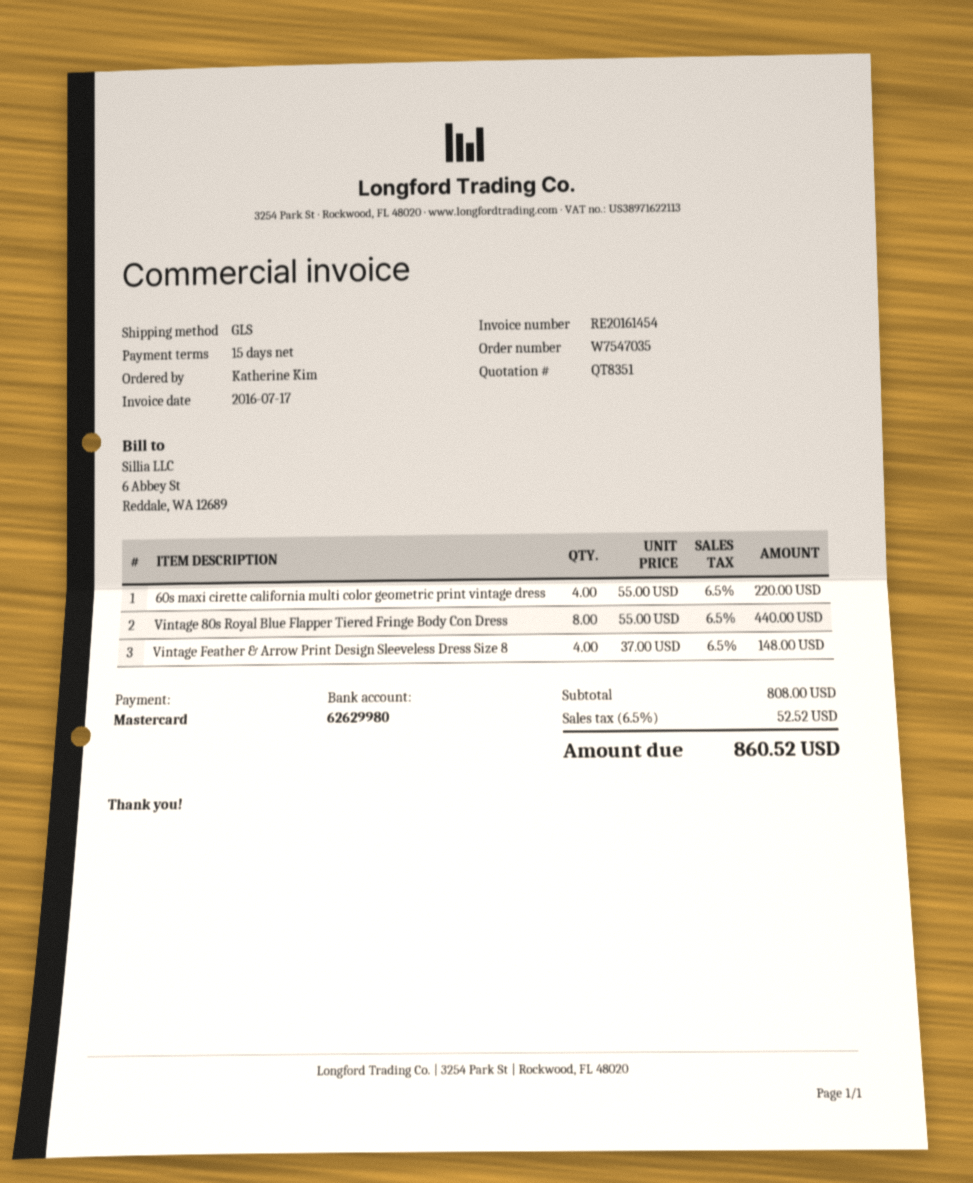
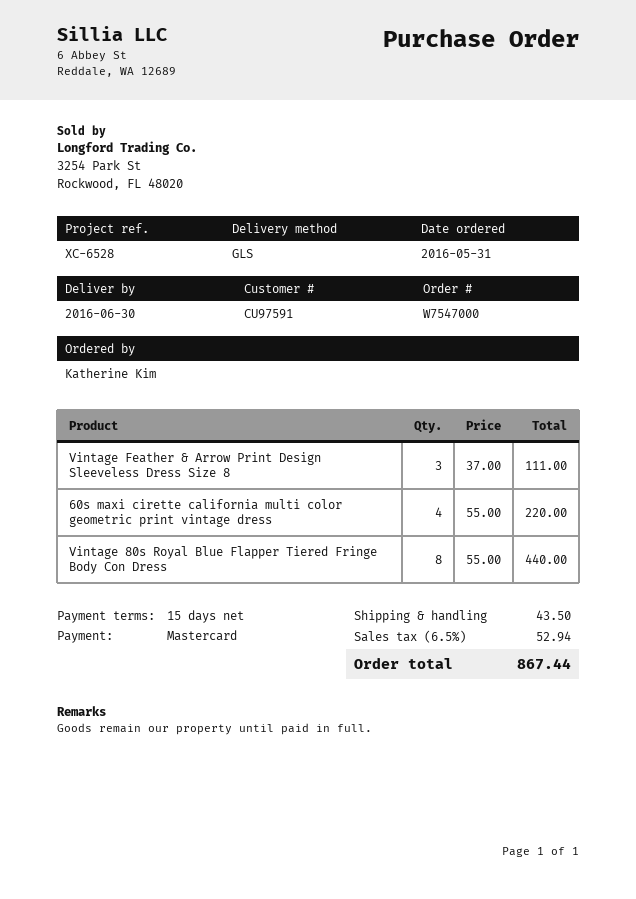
order number: W7547035 -> W7547000
Vintage Feather & Arrow Print Design Sleeveless Dress Size 8: 4 x 37.00 = 148.00 -> 3 x 37.00 = 111.00
shipping: none -> 43.50
tax: 6.5% = 52.52 -> 6.5% = 52.94
total: 860.52 -> 867.44

